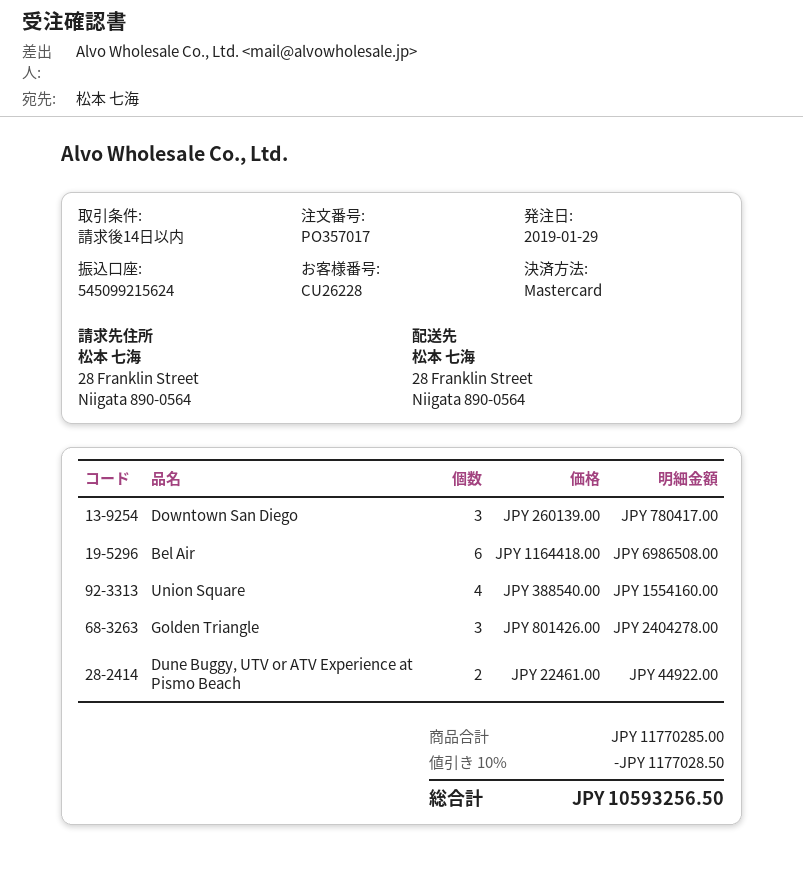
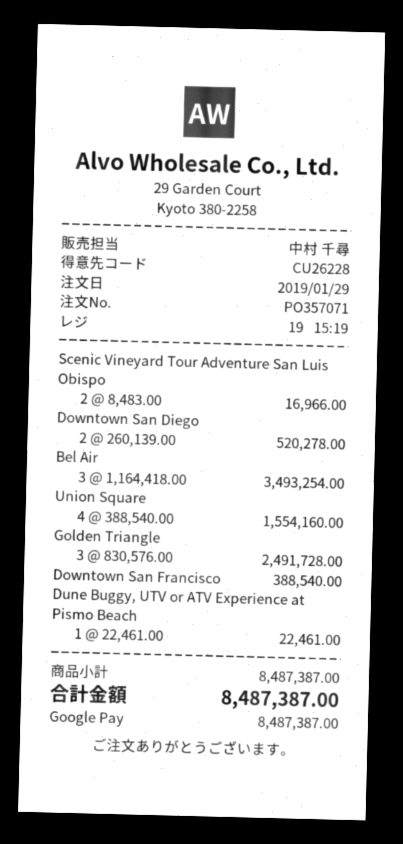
order number: PO357017 -> PO357071
payment method: Mastercard -> Google Pay
Downtown San Diego: 3 x 260139.00 = 780417.00 -> 2 x 260139.00 = 520278.00
Bel Air: 6 x 1164418.00 = 6986508.00 -> 3 x 1164418.00 = 3493254.00
Golden Triangle: 3 x 801426.00 = 2404278.00 -> 3 x 830576.00 = 2491728.00
Dune Buggy, UTV or ATV Experience at Pismo Beach: 2 x 22461.00 = 44922.00 -> 1 x 22461.00 = 22461.00
Scenic Vineyard Tour Adventure San Luis Obispo: none -> 2 x 8483.00 = 16966.00
Downtown San Francisco: none -> 1 x 388540.00 = 388540.00
subtotal: 11770285.00 -> 8487387.00
discount: 10% = 1177028.50 -> none
total: 10593256.50 -> 8487387.00

